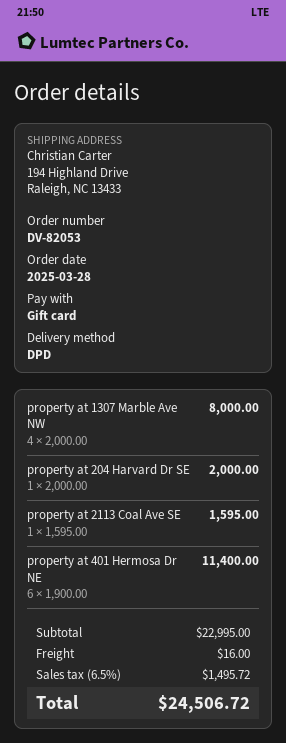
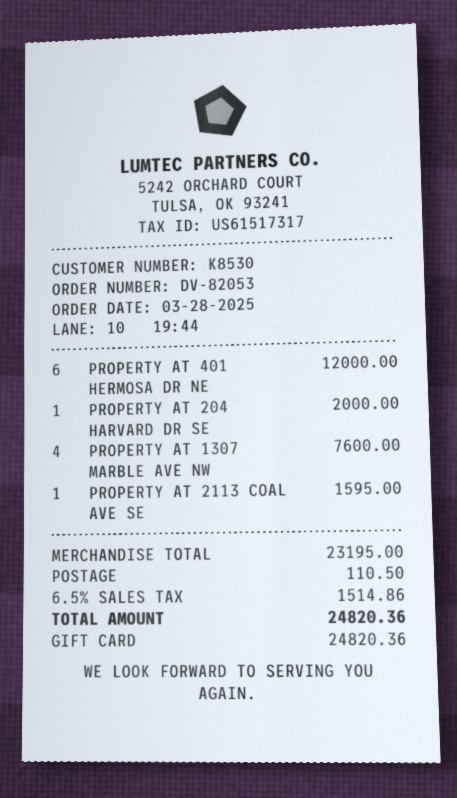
property at 1307 Marble Ave NW: 4 for 8000.00 -> 4 for 7600.00
property at 401 Hermosa Dr NE: 6 for 11400.00 -> 6 for 12000.00
subtotal: 22995.00 -> 23195.00
shipping: 16.00 -> 110.50
tax: 6.5% = 1495.72 -> 6.5% = 1514.86
total: 24506.72 -> 24820.36

